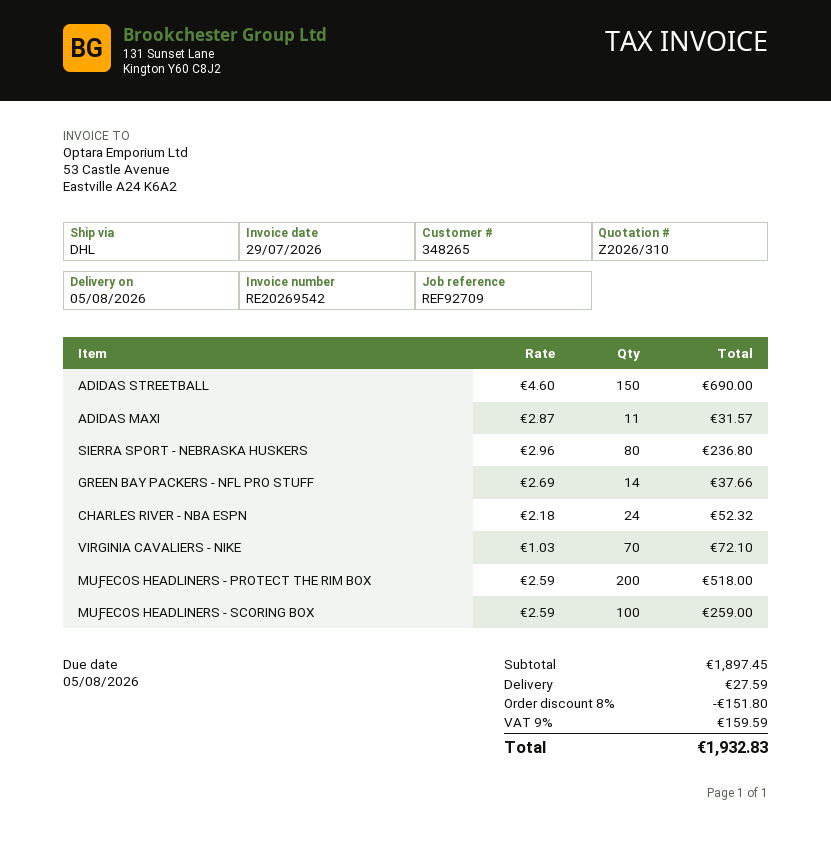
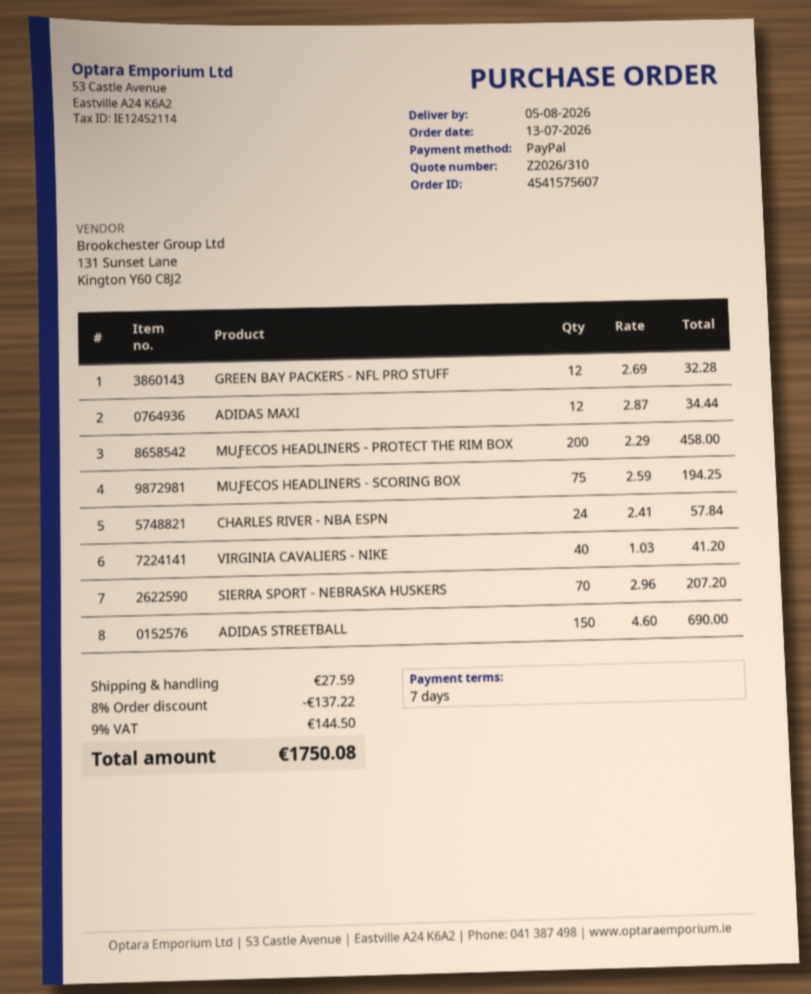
ADIDAS MAXI: 11 x 2.87 = 31.57 -> 12 x 2.87 = 34.44
SIERRA SPORT - NEBRASKA HUSKERS: 80 x 2.96 = 236.80 -> 70 x 2.96 = 207.20
GREEN BAY PACKERS - NFL PRO STUFF: 14 x 2.69 = 37.66 -> 12 x 2.69 = 32.28
CHARLES RIVER - NBA ESPN: 24 x 2.18 = 52.32 -> 24 x 2.41 = 57.84
VIRGINIA CAVALIERS - NIKE: 70 x 1.03 = 72.10 -> 40 x 1.03 = 41.20
MUƑECOS HEADLINERS - PROTECT THE RIM BOX: 200 x 2.59 = 518.00 -> 200 x 2.29 = 458.00
MUƑECOS HEADLINERS - SCORING BOX: 100 x 2.59 = 259.00 -> 75 x 2.59 = 194.25
discount: 8% = 151.80 -> 8% = 137.22
tax: 9% = 159.59 -> 9% = 144.50
total: 1932.83 -> 1750.08

